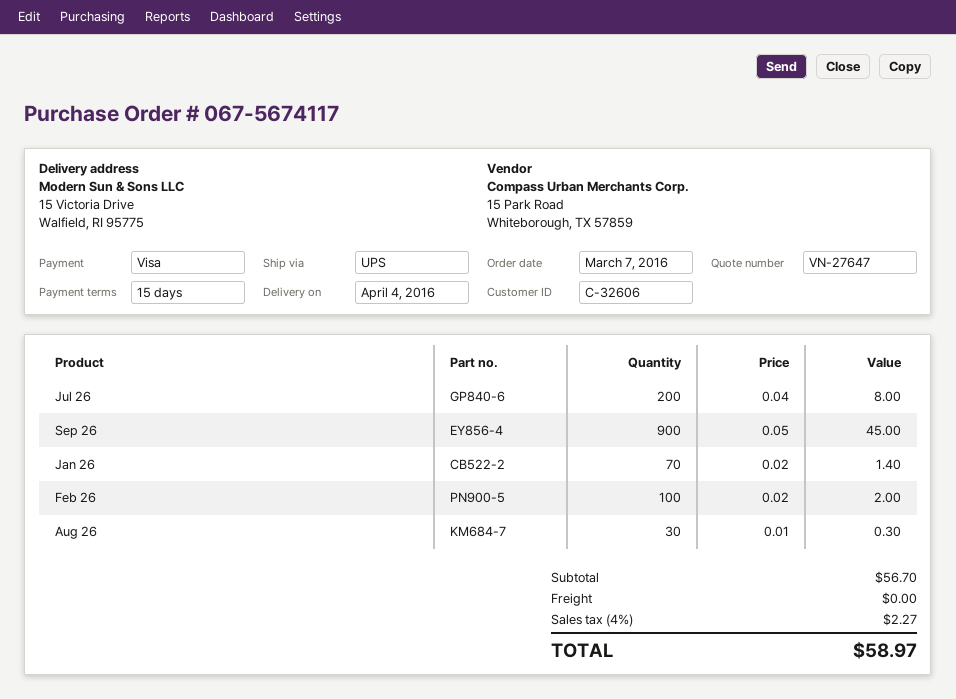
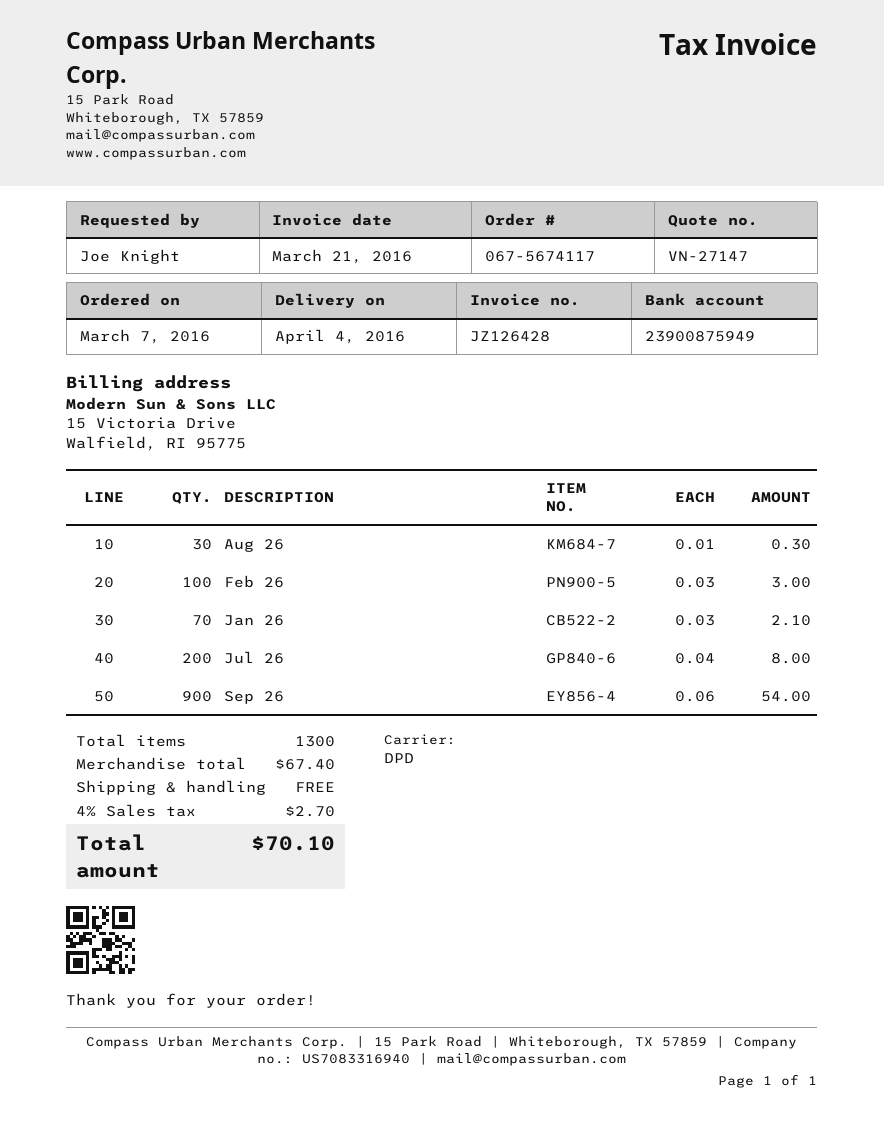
quote number: VN-27647 -> VN-27147
shipping method: UPS -> DPD
Sep 26: 900 x 0.05 = 45.00 -> 900 x 0.06 = 54.00
Jan 26: 70 x 0.02 = 1.40 -> 70 x 0.03 = 2.10
Feb 26: 100 x 0.02 = 2.00 -> 100 x 0.03 = 3.00
subtotal: 56.70 -> 67.40
tax: 4% = 2.27 -> 4% = 2.70
total: 58.97 -> 70.10

